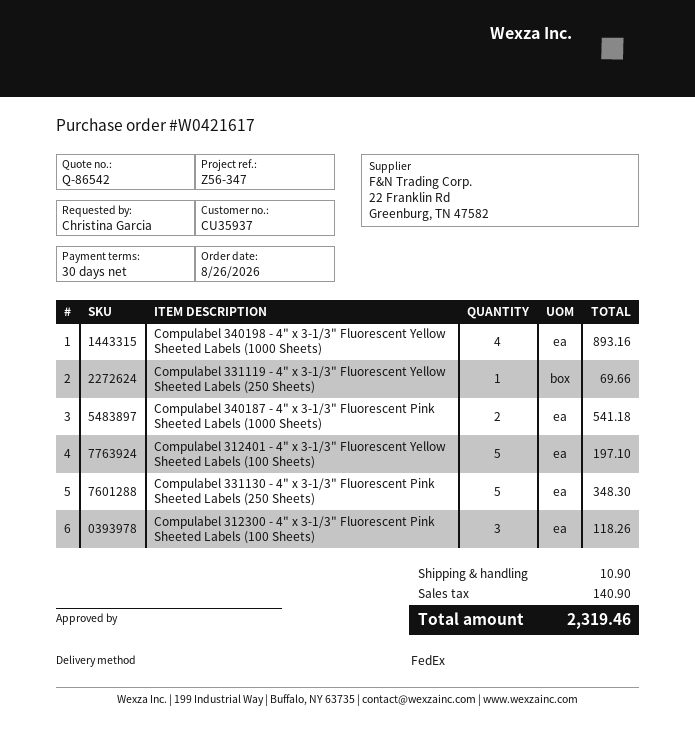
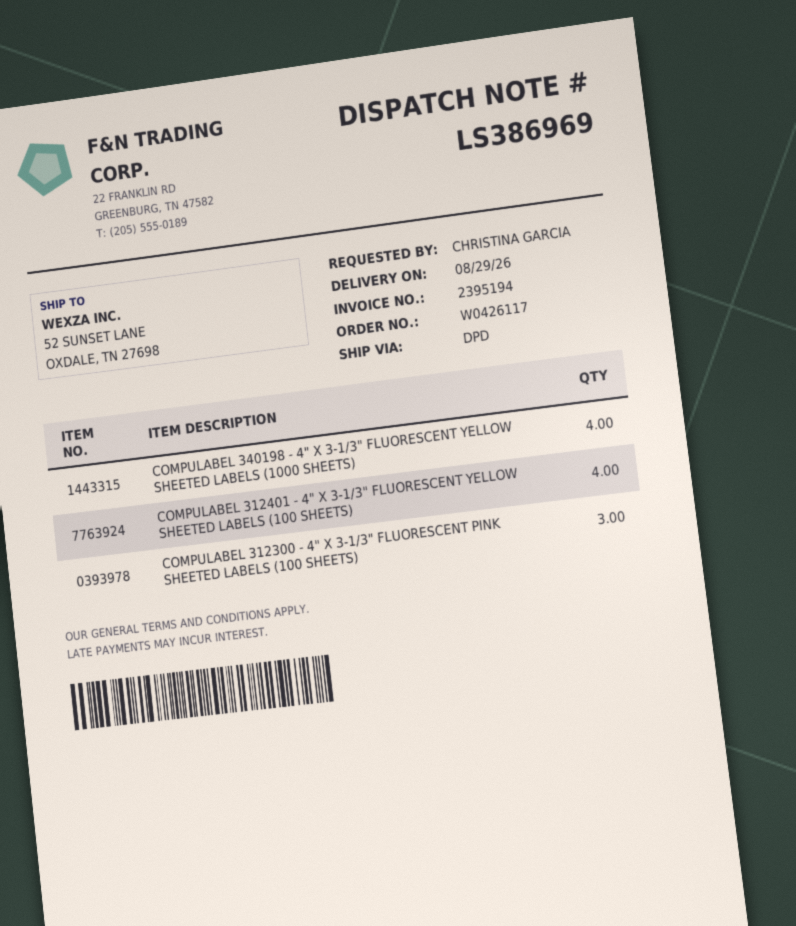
order number: W0421617 -> W0426117
shipping method: FedEx -> DPD
Compulabel 331119 - 4" x 3-1/3" Fluorescent Yellow Sheeted Labels (250 Sheets): 1 -> none
Compulabel 340187 - 4" x 3-1/3" Fluorescent Pink Sheeted Labels (1000 Sheets): 2 -> none
Compulabel 312401 - 4" x 3-1/3" Fluorescent Yellow Sheeted Labels (100 Sheets): 5 -> 4
Compulabel 331130 - 4" x 3-1/3" Fluorescent Pink Sheeted Labels (250 Sheets): 5 -> none

